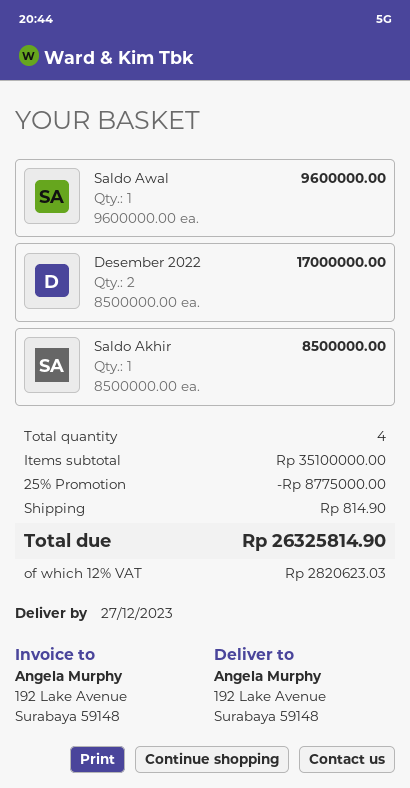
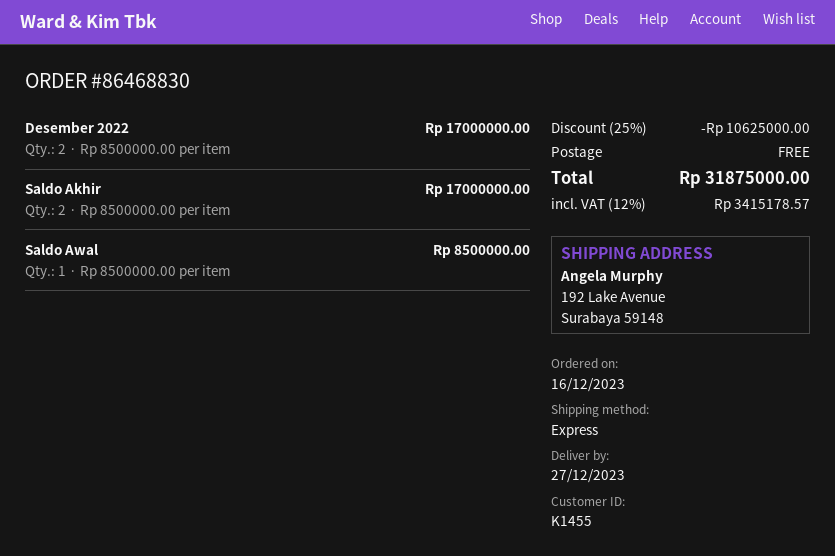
Saldo Awal: 1 x 9600000.00 = 9600000.00 -> 1 x 8500000.00 = 8500000.00
Saldo Akhir: 1 x 8500000.00 = 8500000.00 -> 2 x 8500000.00 = 17000000.00
discount: 25% = 8775000.00 -> 25% = 10625000.00
shipping: 814.90 -> 0.00
tax: 12% = 2820623.03 -> 12% = 3415178.57
total: 26325814.90 -> 31875000.00

